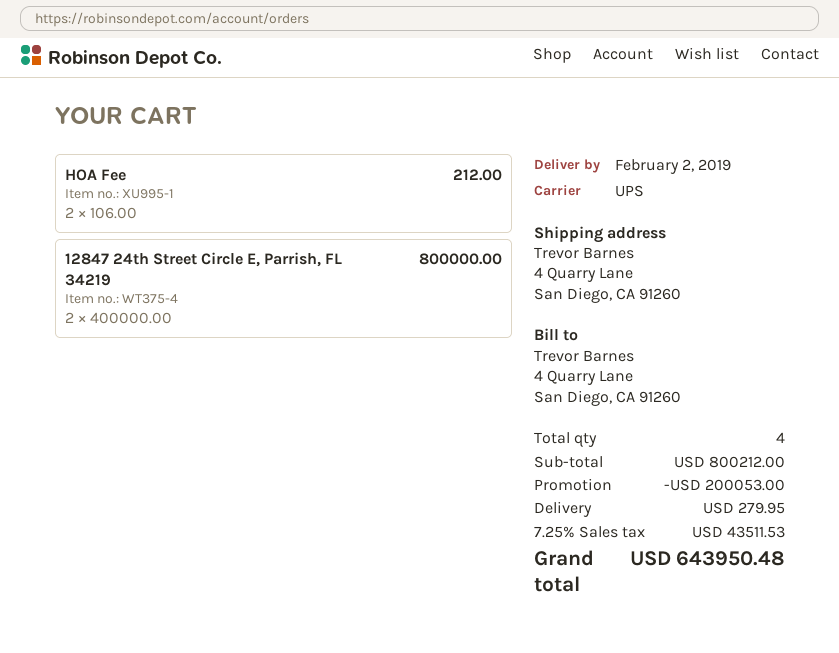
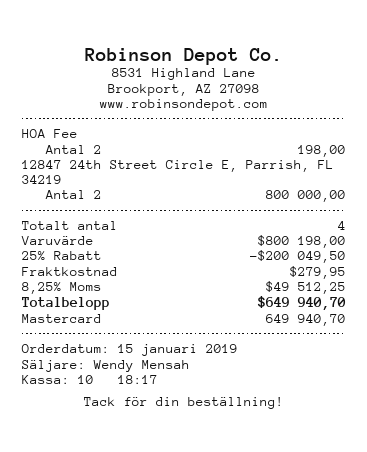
HOA Fee: 2 for 212.00 -> 2 for 198.00
subtotal: 800212.00 -> 800198.00
discount: 200053.00 -> 200049.50
tax: 7.25% = 43511.53 -> 8.25% = 49512.25
total: 643950.48 -> 649940.70

